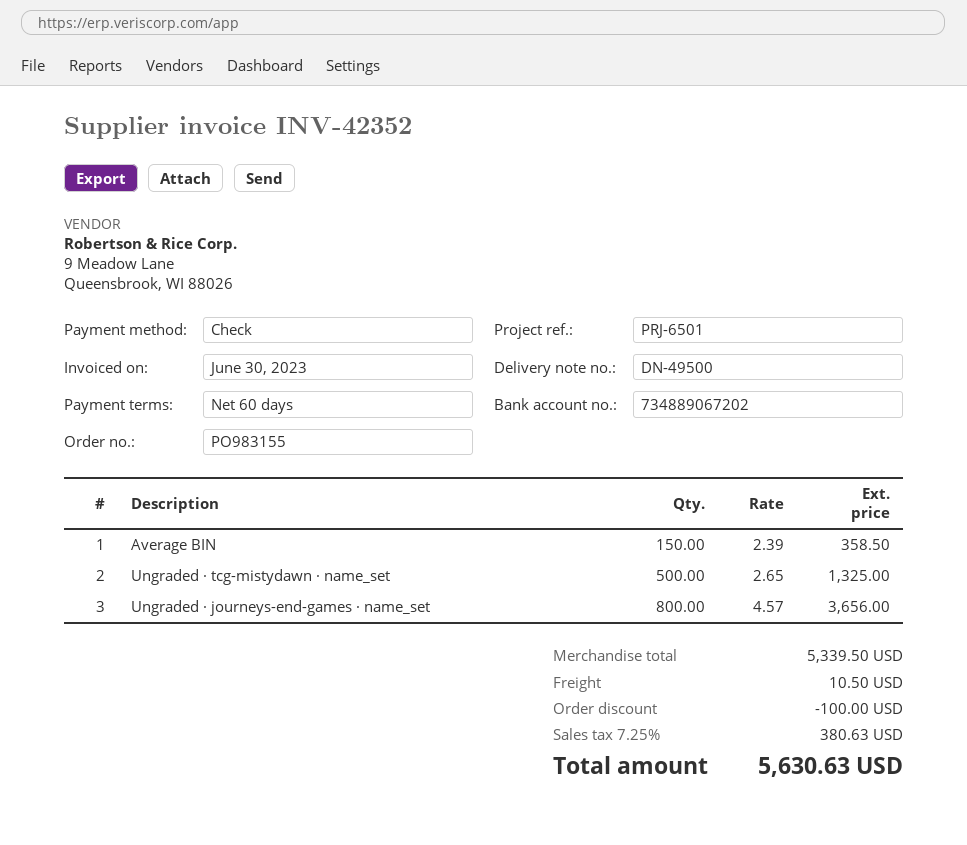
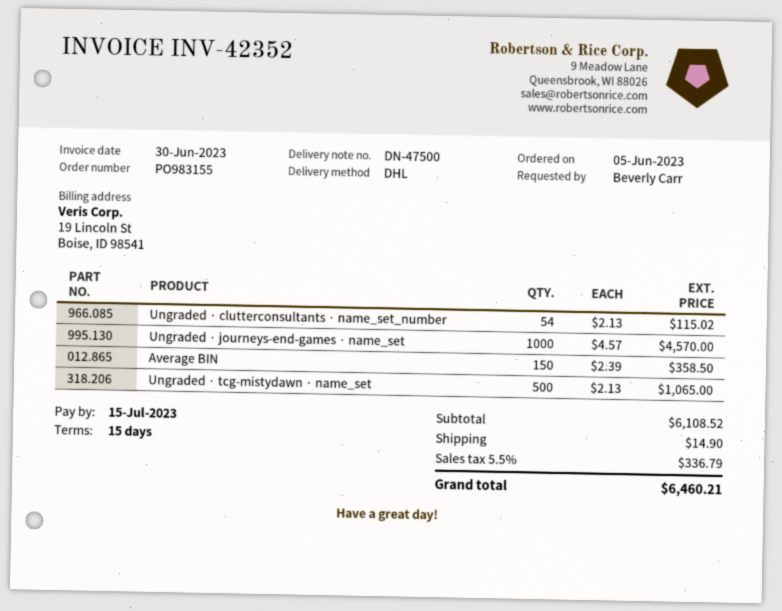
delivery note number: DN-49500 -> DN-47500
payment terms: 60 days -> 15 days
Ungraded · tcg-mistydawn · name_set: 500 x 2.65 = 1325.00 -> 500 x 2.13 = 1065.00
Ungraded · journeys-end-games · name_set: 800 x 4.57 = 3656.00 -> 1000 x 4.57 = 4570.00
Ungraded · clutterconsultants · name_set_number: none -> 54 x 2.13 = 115.02
subtotal: 5339.50 -> 6108.52
discount: 100.00 -> none
shipping: 10.50 -> 14.90
tax: 7.25% = 380.63 -> 5.5% = 336.79
total: 5630.63 -> 6460.21

